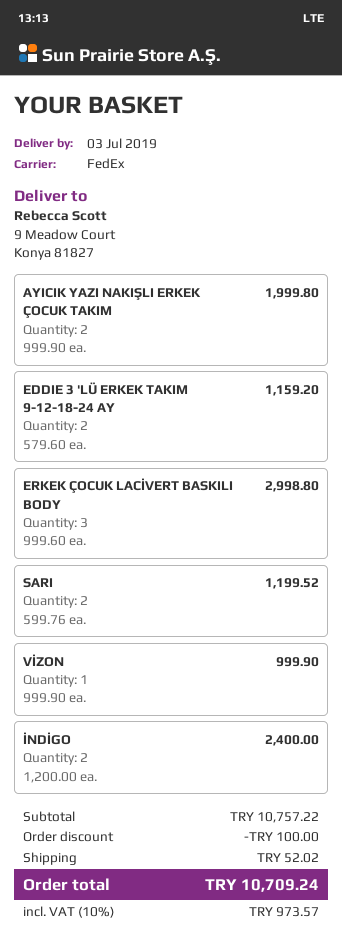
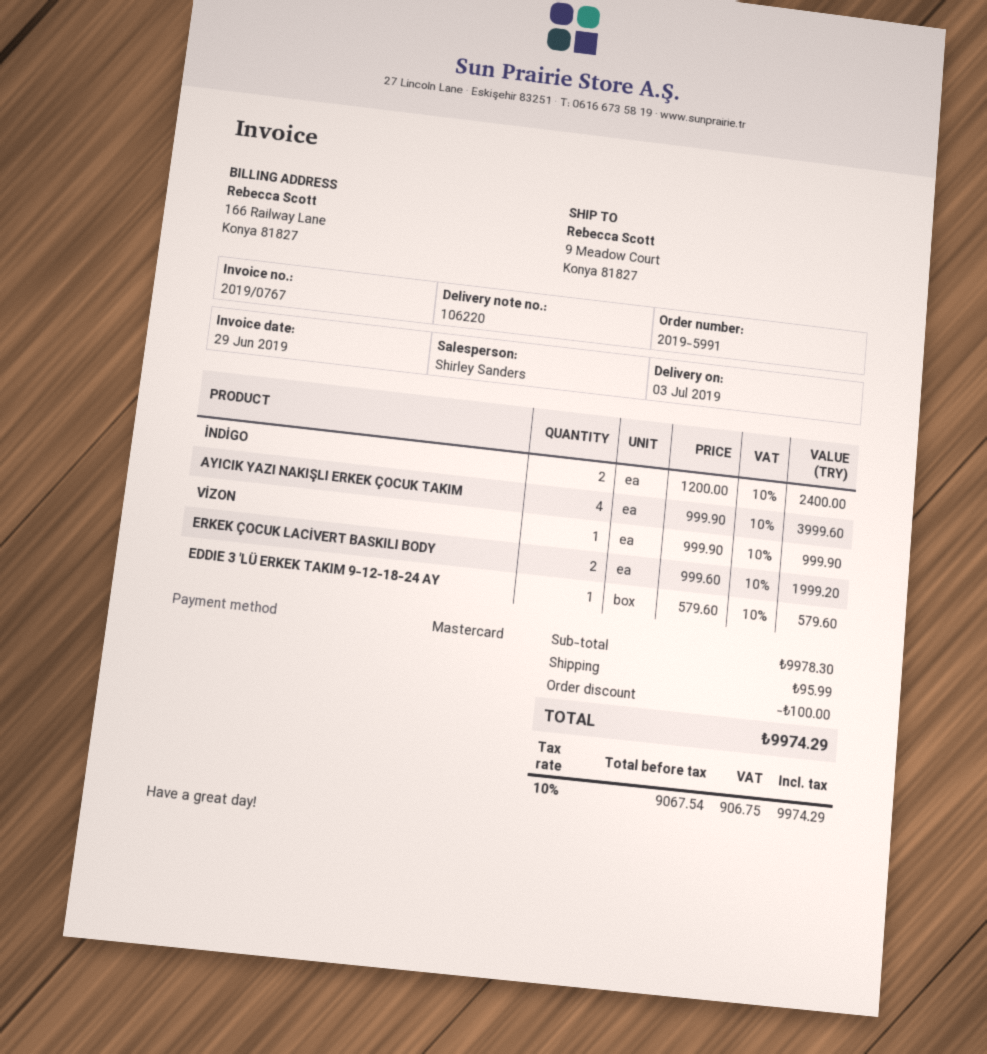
AYICIK YAZI NAKIŞLI ERKEK ÇOCUK TAKIM: 2 x 999.90 = 1999.80 -> 4 x 999.90 = 3999.60
EDDIE 3 'LÜ ERKEK TAKIM 9-12-18-24 AY: 2 x 579.60 = 1159.20 -> 1 x 579.60 = 579.60
ERKEK ÇOCUK LACİVERT BASKILI BODY: 3 x 999.60 = 2998.80 -> 2 x 999.60 = 1999.20
SARI: 2 x 599.76 = 1199.52 -> none
subtotal: 10757.22 -> 9978.30
shipping: 52.02 -> 95.99
tax: 10% = 973.57 -> 10% = 906.75
total: 10709.24 -> 9974.29

